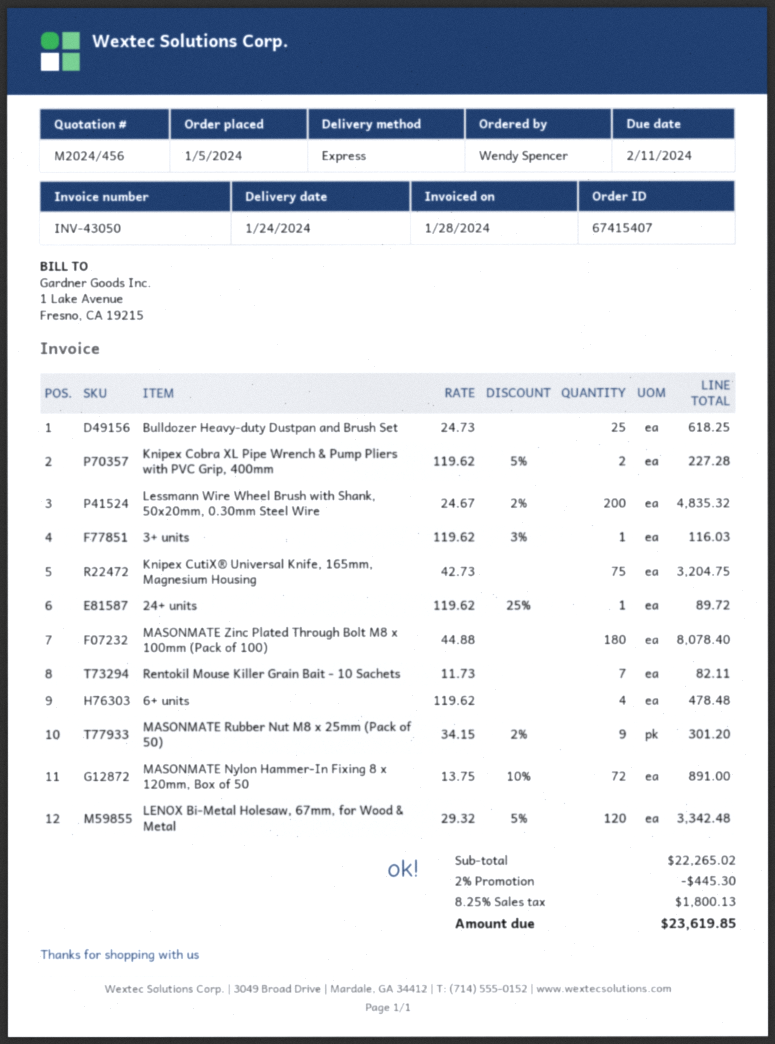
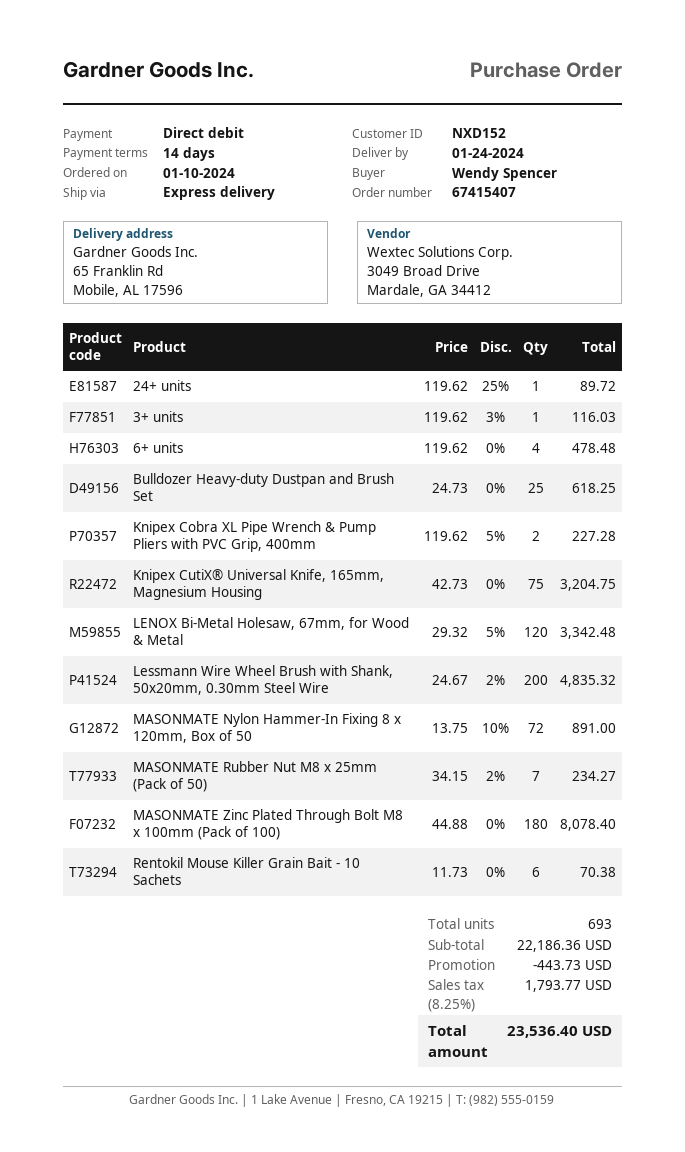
order date: 2024-01-05 -> 2024-01-10
Rentokil Mouse Killer Grain Bait - 10 Sachets: 7 x 11.73 = 82.11 -> 6 x 11.73 = 70.38
MASONMATE Rubber Nut M8 x 25mm (Pack of 50): 9 x 34.15 - 2% = 301.20 -> 7 x 34.15 - 2% = 234.27
subtotal: 22265.02 -> 22186.36
discount: 445.30 -> 443.73
tax: 8.25% = 1800.13 -> 8.25% = 1793.77
total: 23619.85 -> 23536.40

